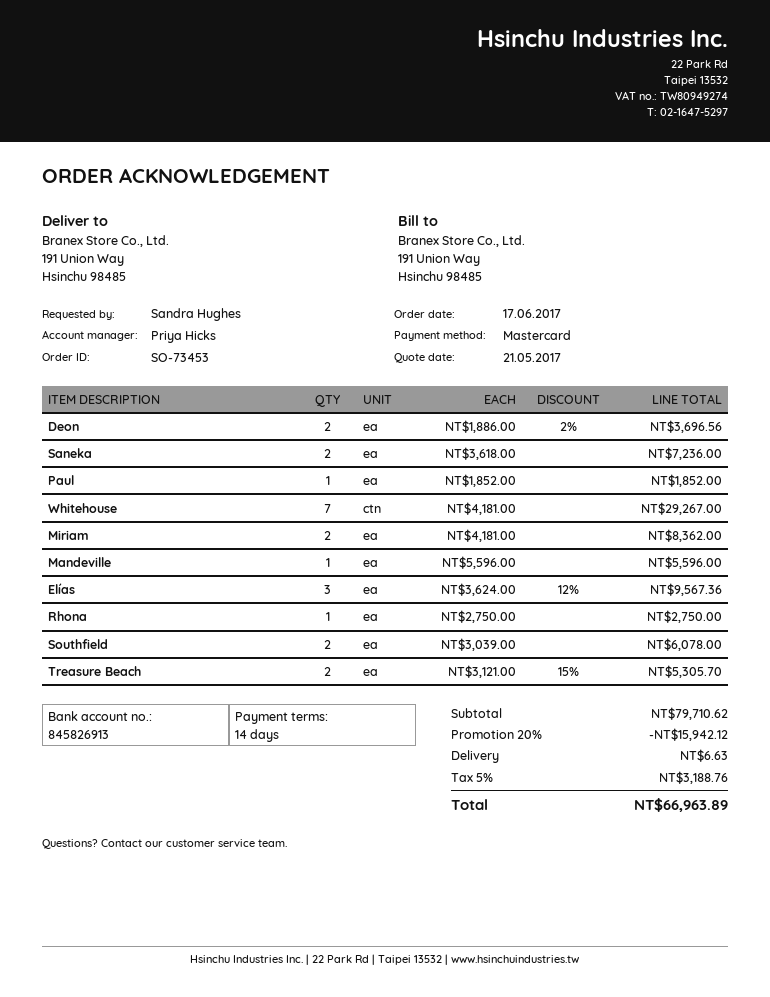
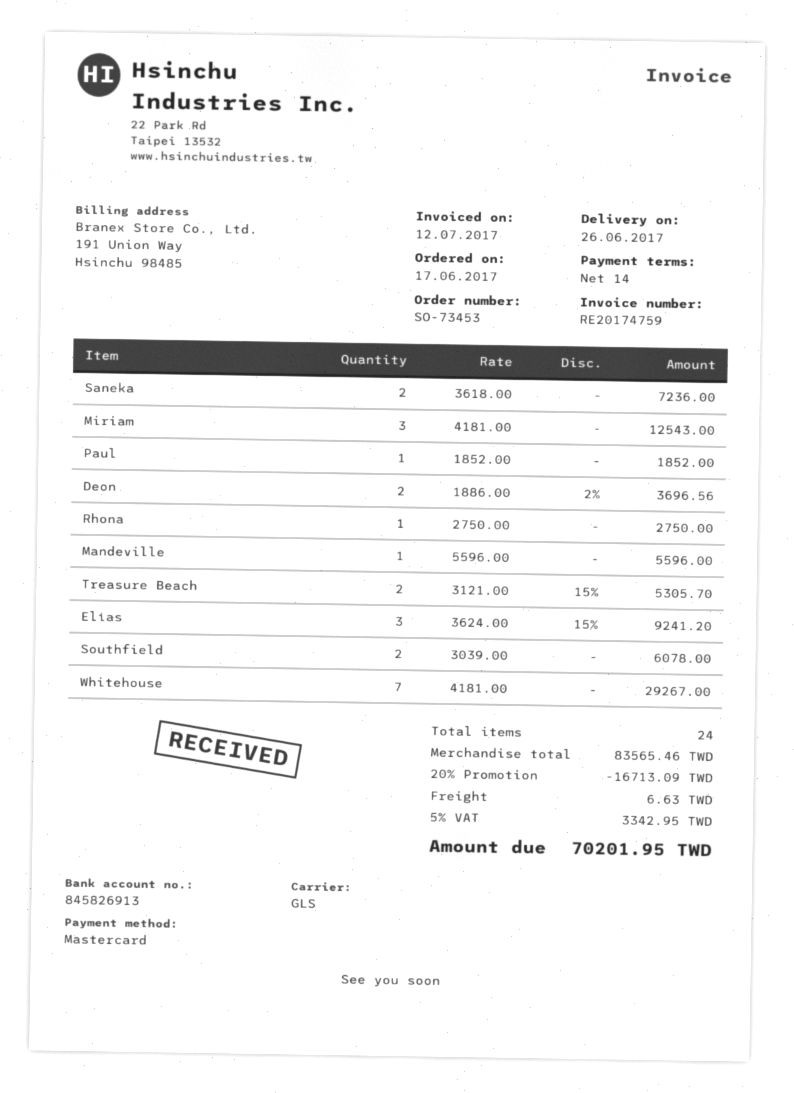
Miriam: 2 x 4181.00 = 8362.00 -> 3 x 4181.00 = 12543.00
Elías: 3 x 3624.00 - 12% = 9567.36 -> 3 x 3624.00 - 15% = 9241.20
subtotal: 79710.62 -> 83565.46
discount: 20% = 15942.12 -> 20% = 16713.09
tax: 5% = 3188.76 -> 5% = 3342.95
total: 66963.89 -> 70201.95

